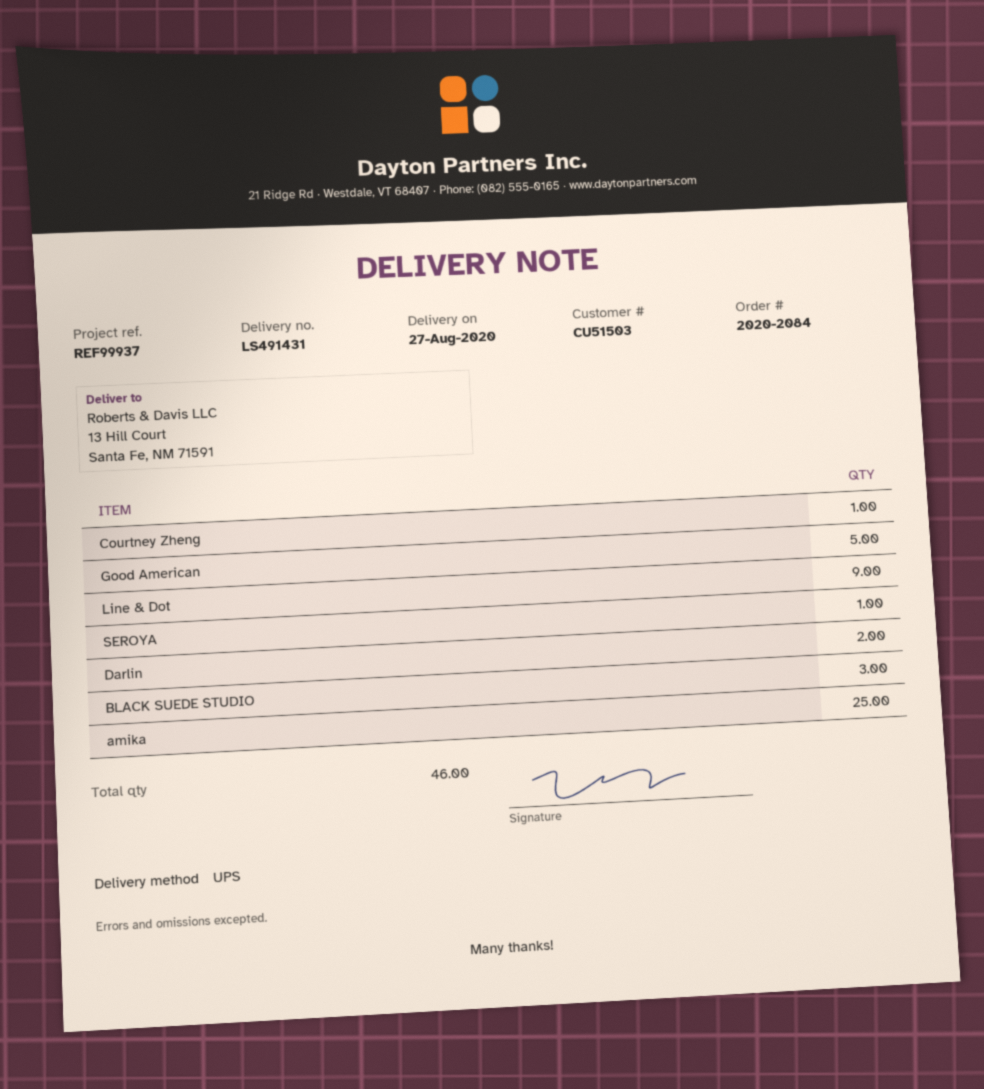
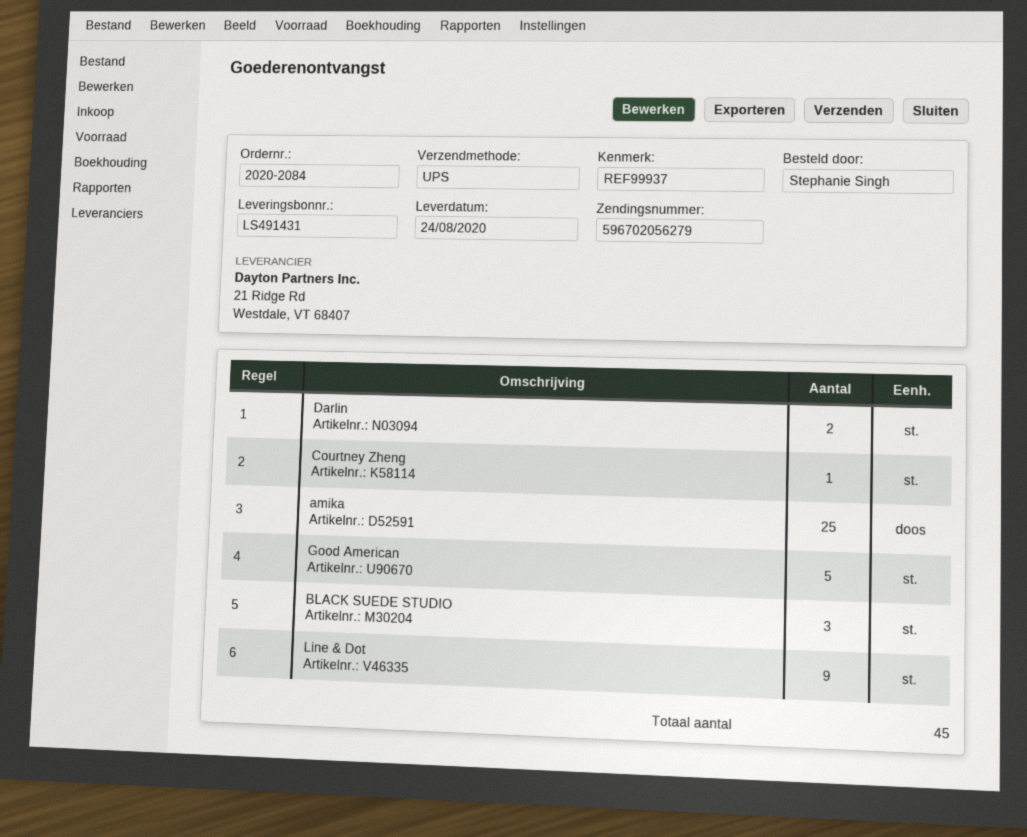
delivery date: 2020-08-27 -> 2020-08-24
SEROYA: 1 -> none
total quantity: 46 -> 45

